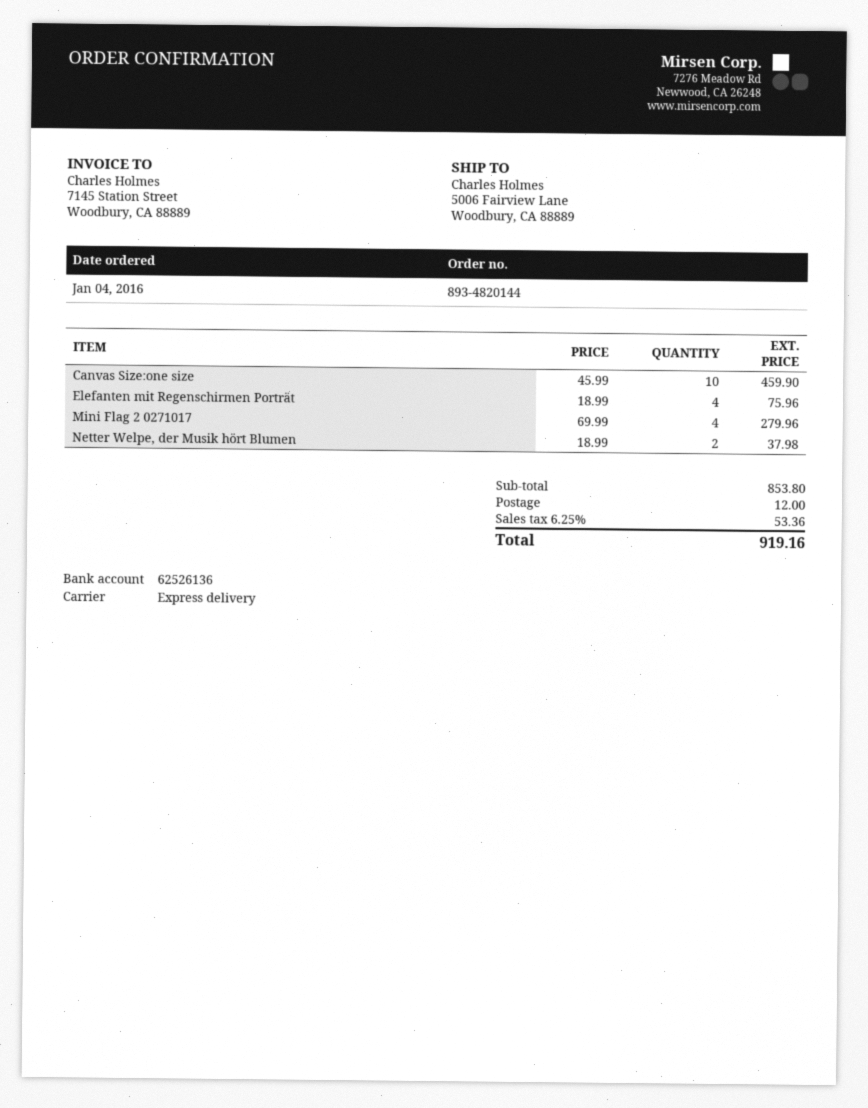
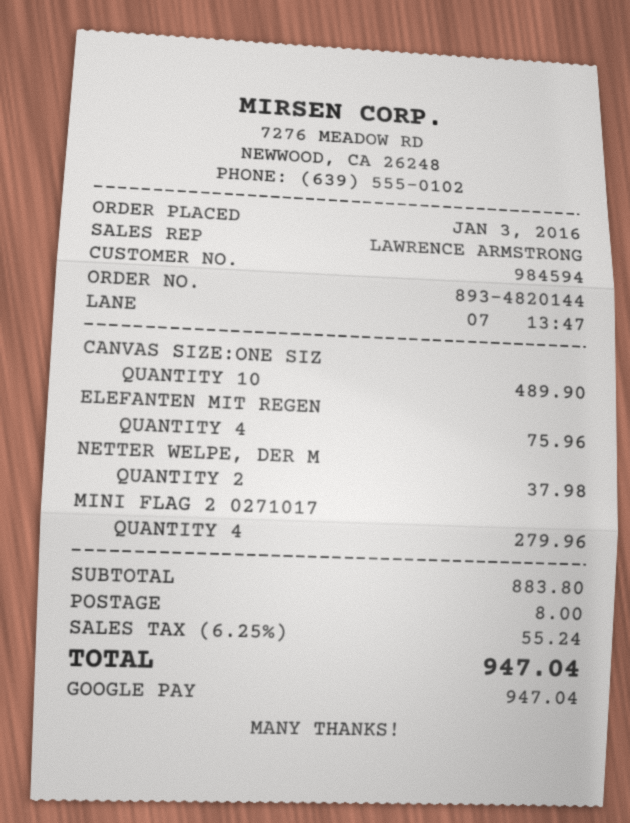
order date: 2016-01-04 -> 2016-01-03
Canvas Size:one size: 10 for 459.90 -> 10 for 489.90
subtotal: 853.80 -> 883.80
shipping: 12.00 -> 8.00
tax: 6.25% = 53.36 -> 6.25% = 55.24
total: 919.16 -> 947.04

